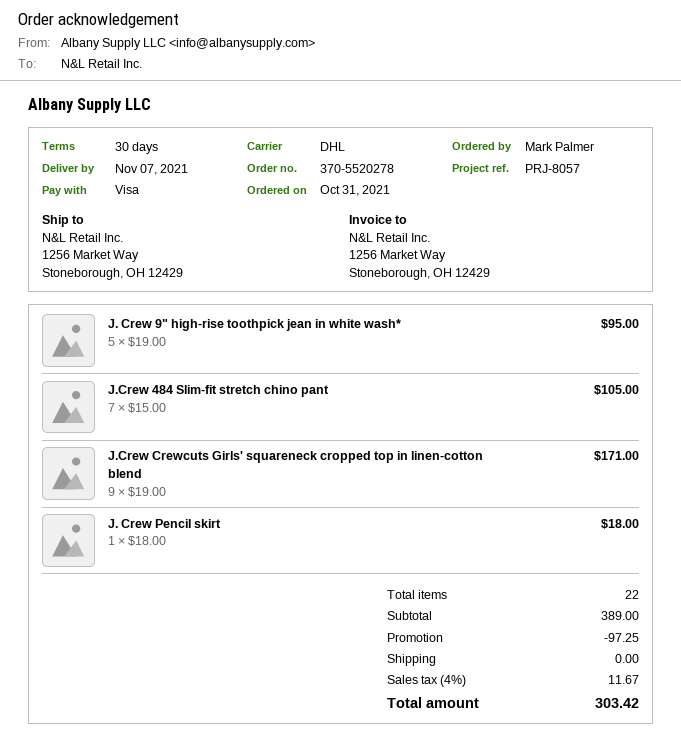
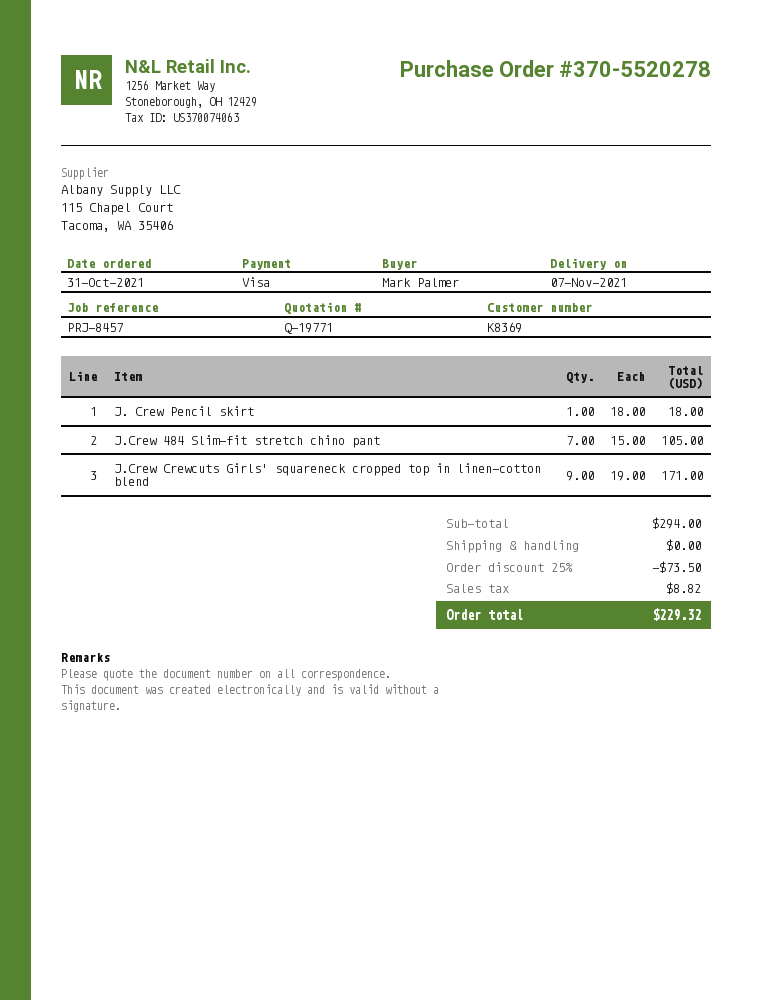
reference: PRJ-8057 -> PRJ-8457
J. Crew 9" high-rise toothpick jean in white wash*: 5 x 19.00 = 95.00 -> none
subtotal: 389.00 -> 294.00
discount: 97.25 -> 73.50
tax: 11.67 -> 8.82
total: 303.42 -> 229.32

